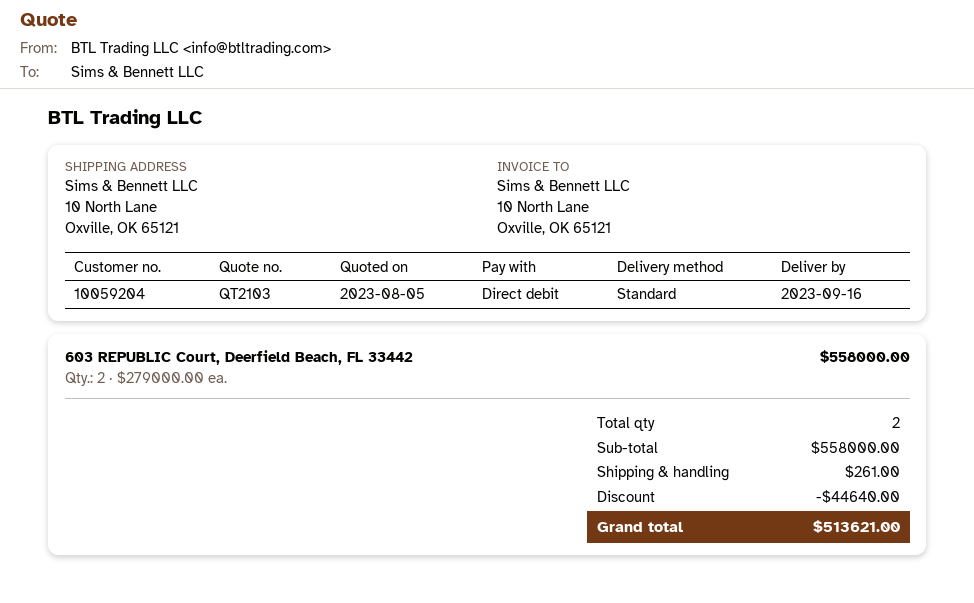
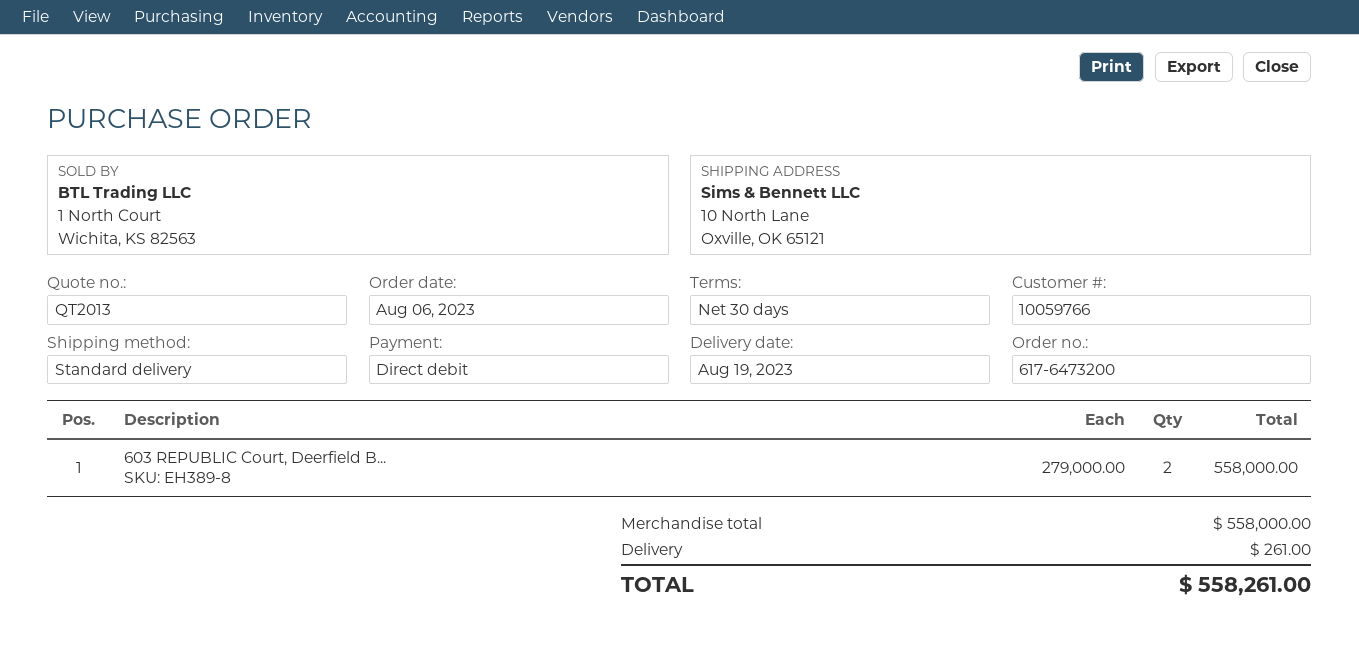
quote number: QT2103 -> QT2013
delivery date: 2023-09-16 -> 2023-08-19
customer number: 10059204 -> 10059766
discount: 44640.00 -> none
total: 513621.00 -> 558261.00

